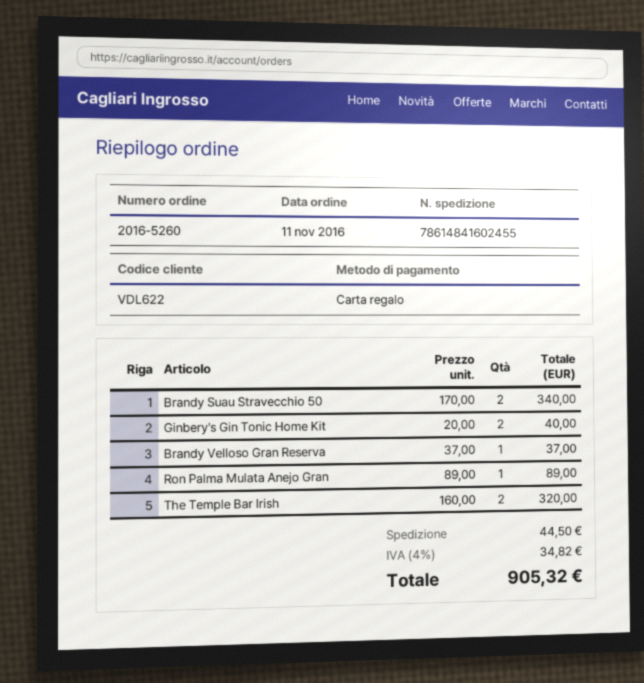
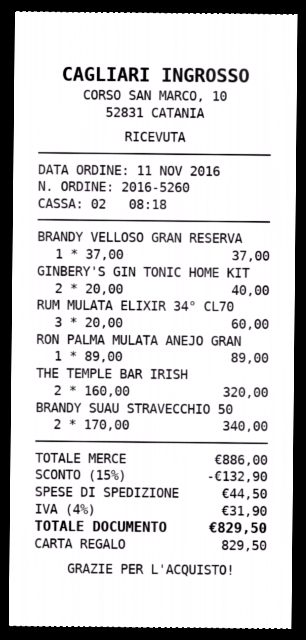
RUM MULATA ELIXIR 34° CL70: none -> 3 x 20.00 = 60.00
discount: none -> 15% = 132.90
tax: 4% = 34.82 -> 4% = 31.90
total: 905.32 -> 829.50

